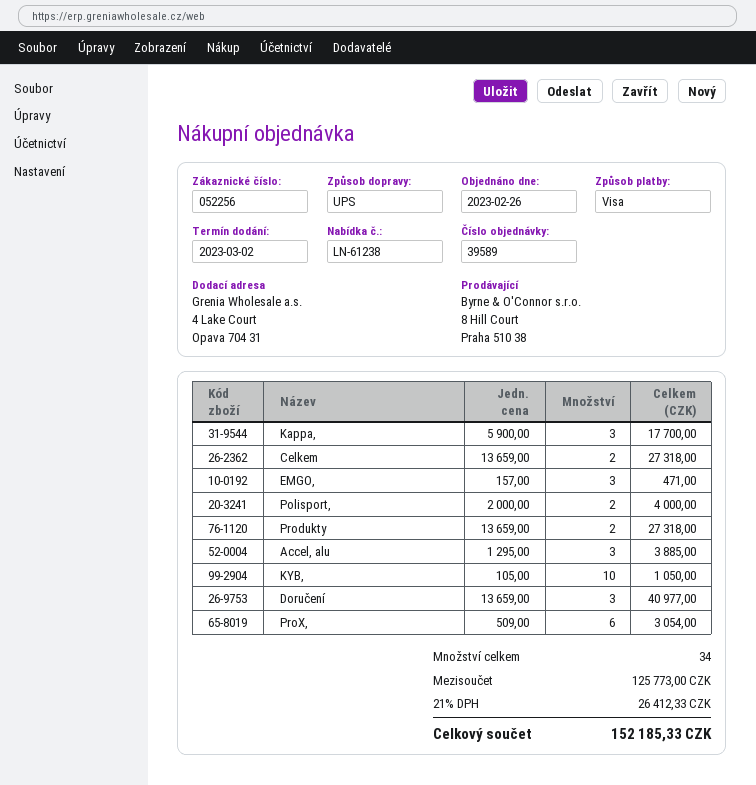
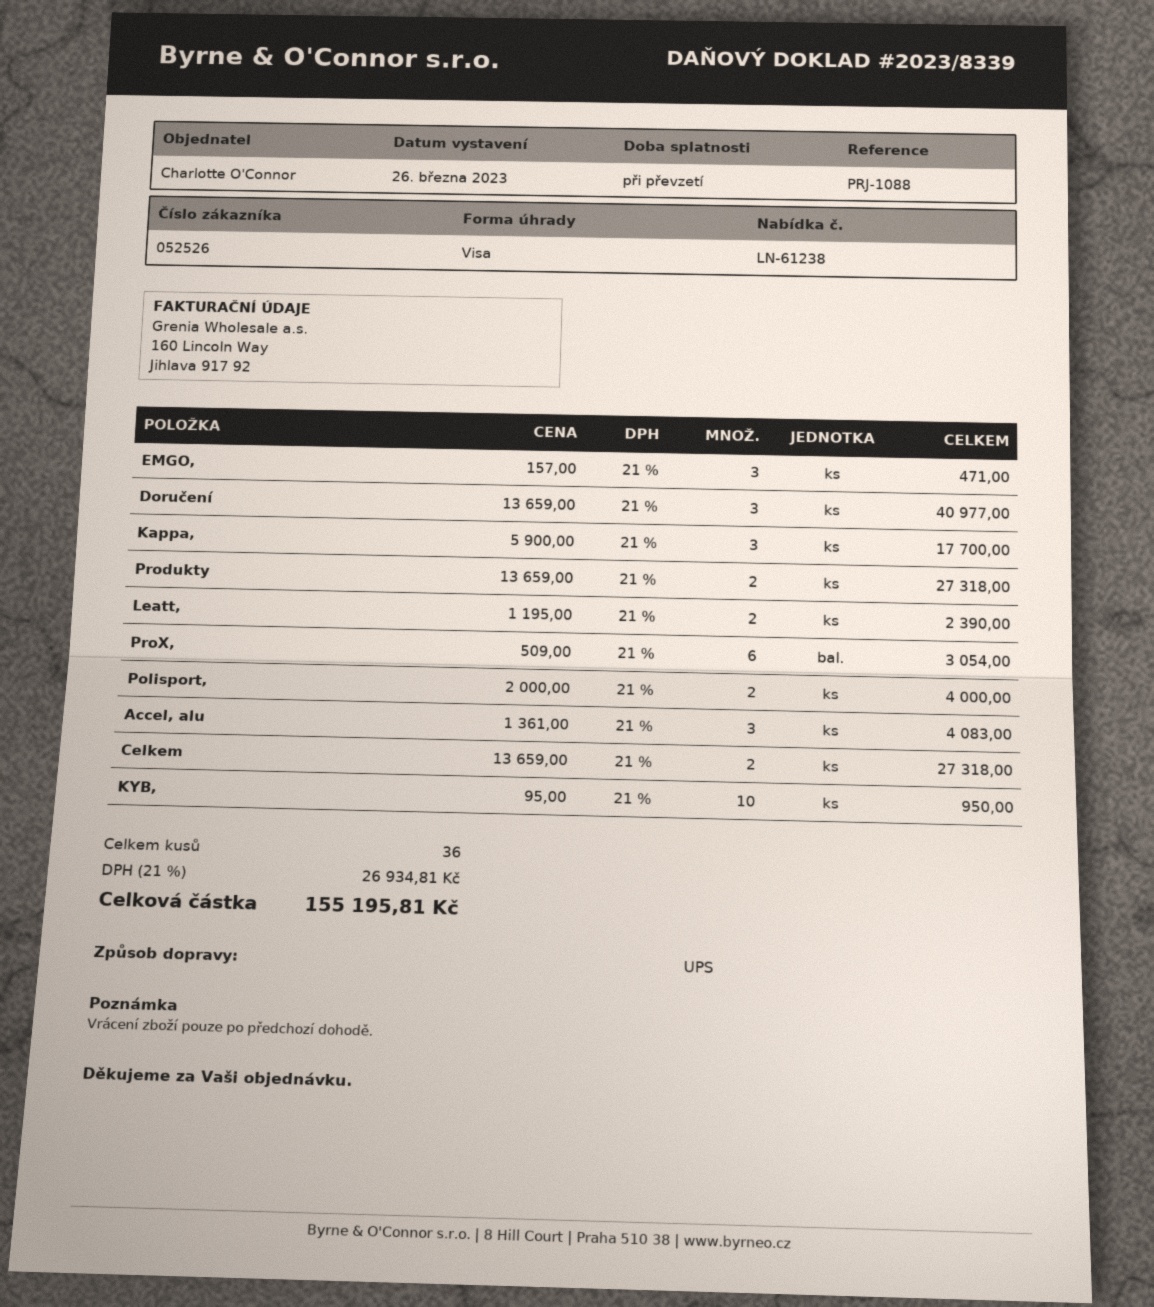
customer number: 052256 -> 052526
Accel, alu: 3 x 1295.00 = 3885.00 -> 3 x 1361.00 = 4083.00
KYB,: 10 x 105.00 = 1050.00 -> 10 x 95.00 = 950.00
Leatt,: none -> 2 x 1195.00 = 2390.00
total quantity: 34 -> 36
tax: 21% = 26412.33 -> 21% = 26934.81
total: 152185.33 -> 155195.81

